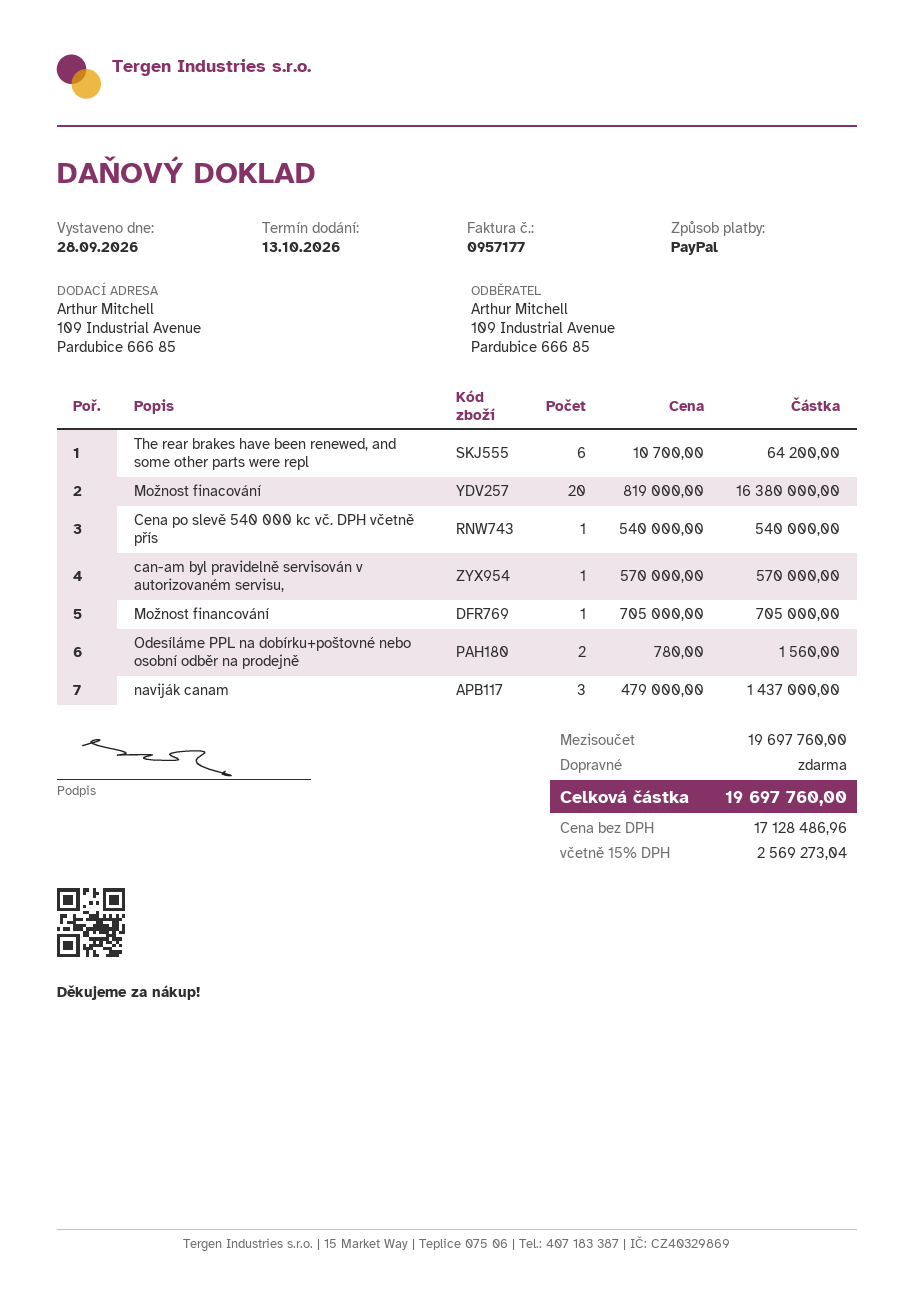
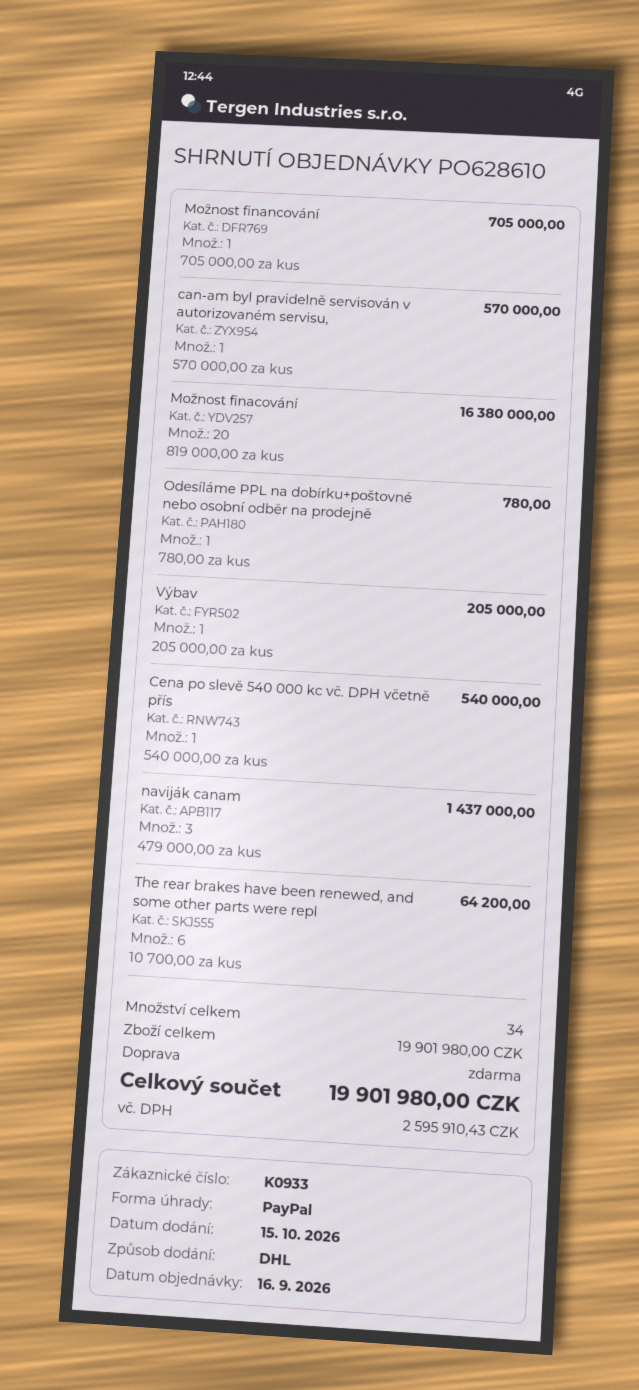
delivery date: 2026-10-13 -> 2026-10-15
Odesíláme PPL na dobírku+poštovné nebo osobní odběr na prodejně: 2 x 780.00 = 1560.00 -> 1 x 780.00 = 780.00
Výbav: none -> 1 x 205000.00 = 205000.00
subtotal: 19697760.00 -> 19901980.00
tax: 2569273.04 -> 2595910.43
total: 19697760.00 -> 19901980.00

